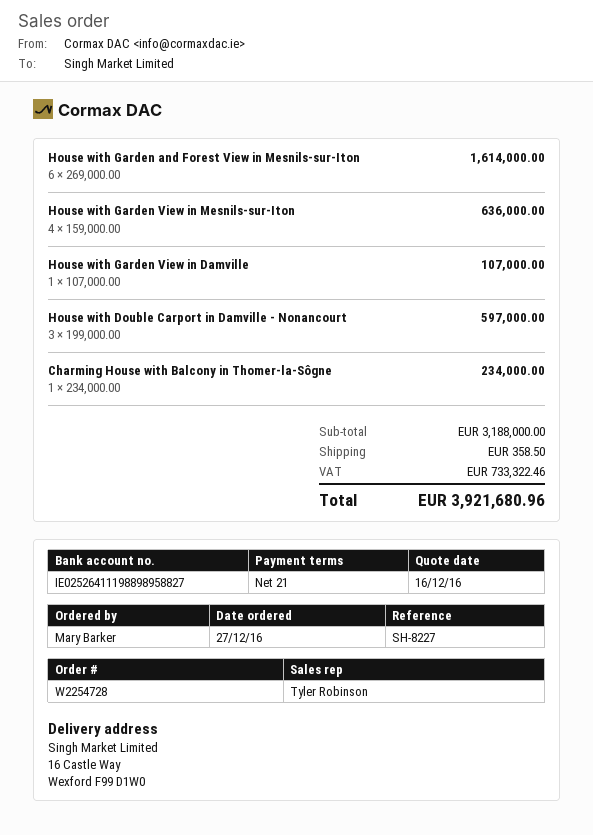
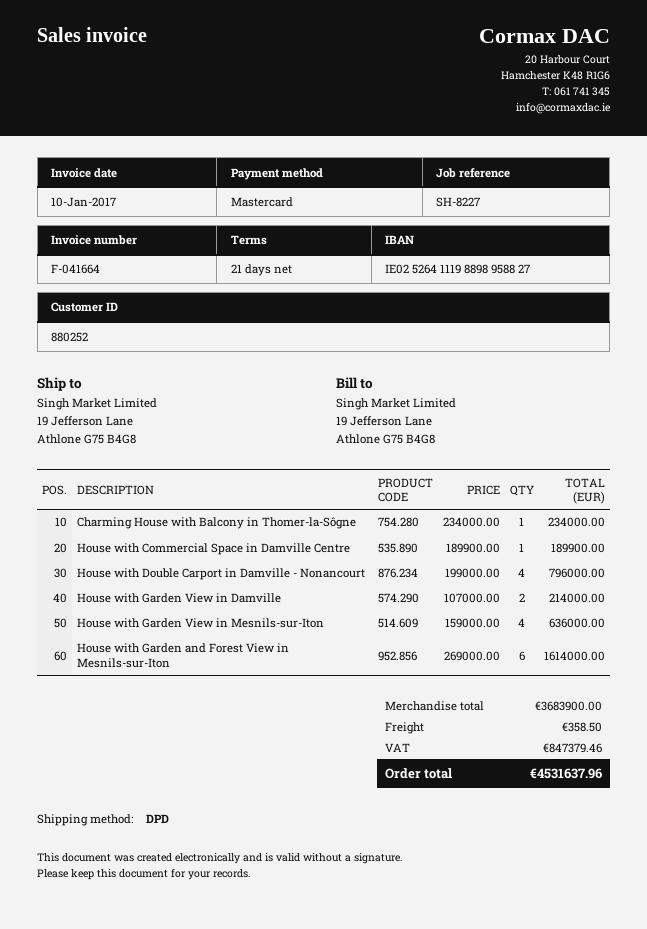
ship to: 16 Castle Way, Wexford F99 D1W0 -> 19 Jefferson Lane, Athlone G75 B4G8
House with Garden View in Damville: 1 x 107000.00 = 107000.00 -> 2 x 107000.00 = 214000.00
House with Double Carport in Damville - Nonancourt: 3 x 199000.00 = 597000.00 -> 4 x 199000.00 = 796000.00
House with Commercial Space in Damville Centre: none -> 1 x 189900.00 = 189900.00
subtotal: 3188000.00 -> 3683900.00
tax: 733322.46 -> 847379.46
total: 3921680.96 -> 4531637.96

